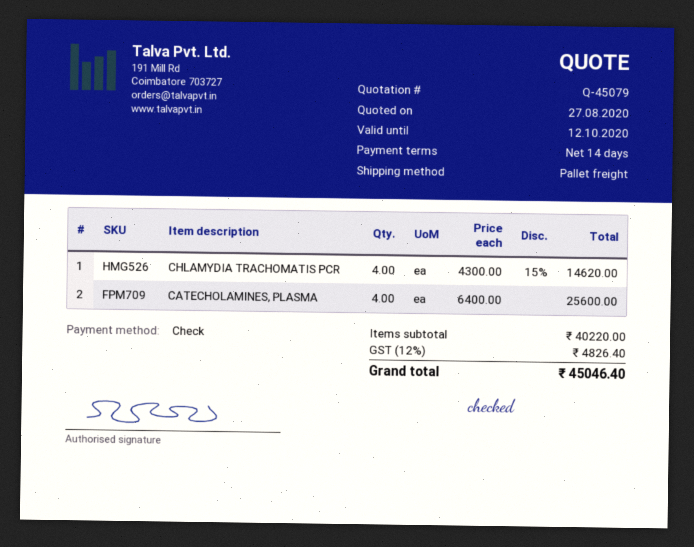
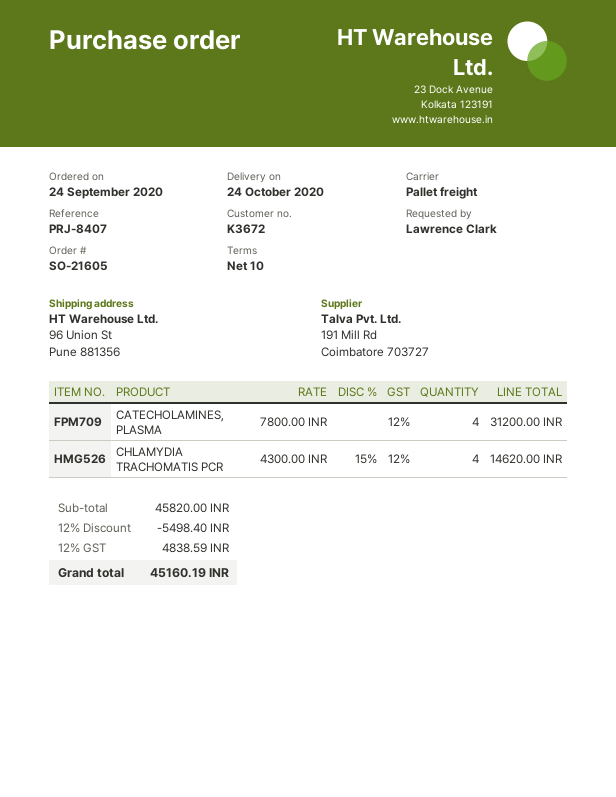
payment terms: 14 days -> 10 days
CATECHOLAMINES, PLASMA: 4 x 6400.00 = 25600.00 -> 4 x 7800.00 = 31200.00
subtotal: 40220.00 -> 45820.00
discount: none -> 12% = 5498.40
tax: 12% = 4826.40 -> 12% = 4838.59
total: 45046.40 -> 45160.19

